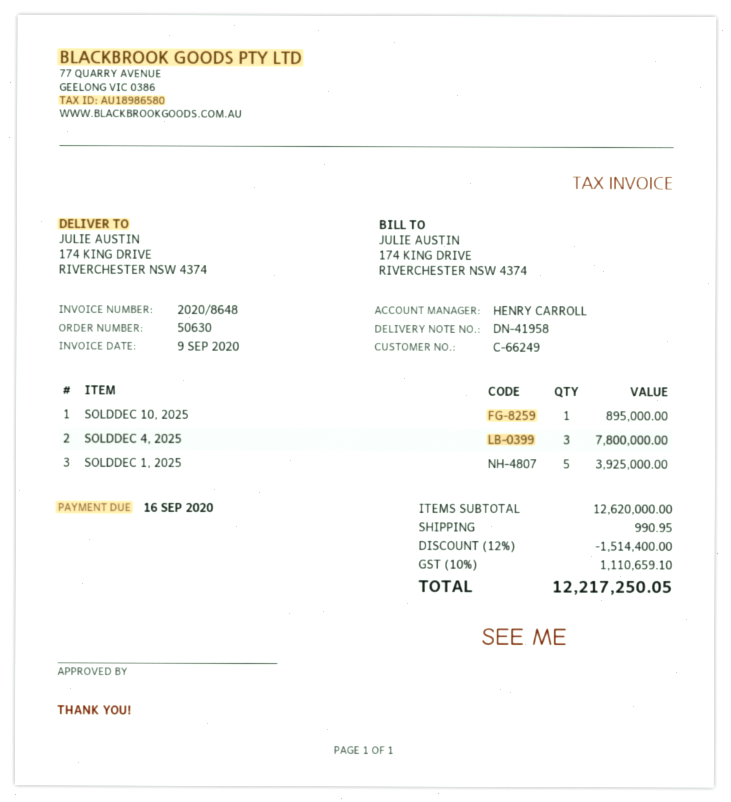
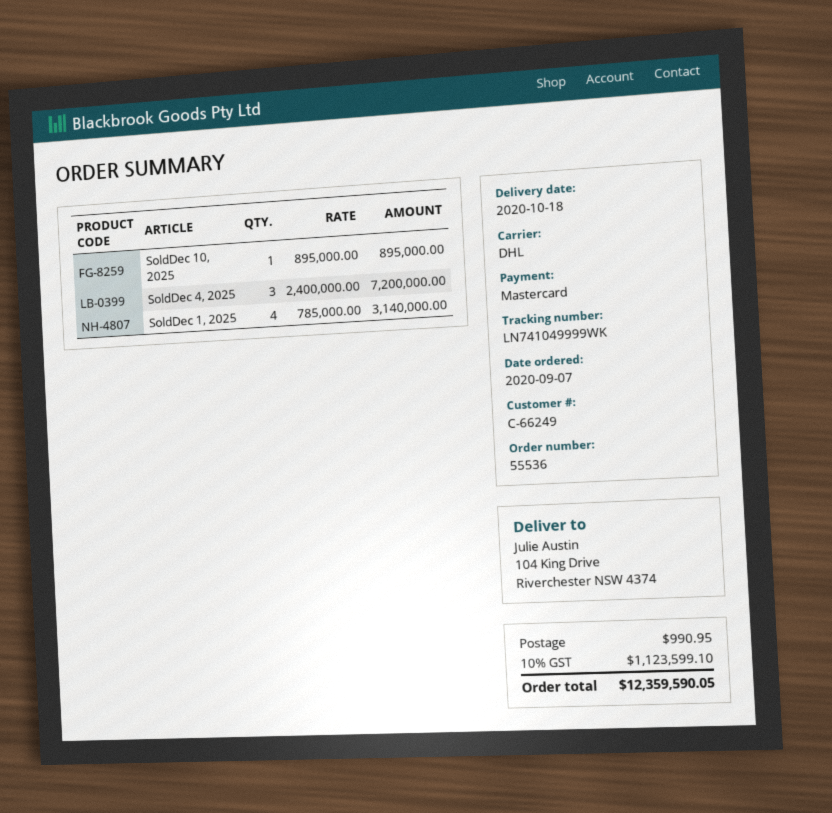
order number: 50630 -> 55536
ship to: 174 KING DRIVE, RIVERCHESTER NSW 4374 -> 104 King Drive, Riverchester NSW 4374
SOLDDEC 4, 2025: 3 for 7800000.00 -> 3 for 7200000.00
SOLDDEC 1, 2025: 5 for 3925000.00 -> 4 for 3140000.00
discount: 12% = 1514400.00 -> none
tax: 10% = 1110659.10 -> 10% = 1123599.10
total: 12217250.05 -> 12359590.05

